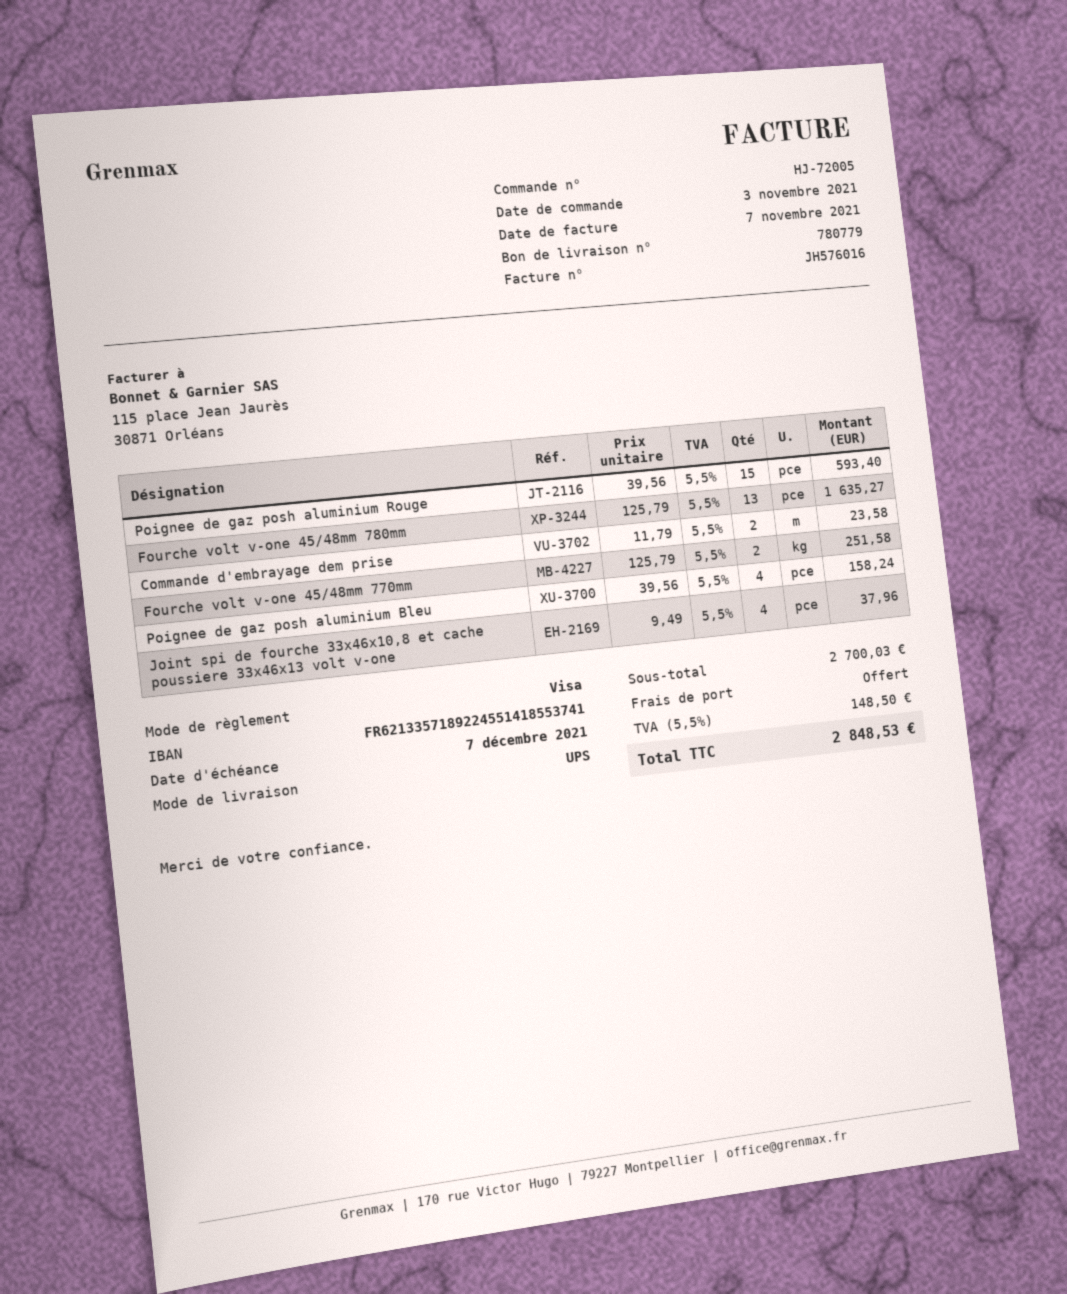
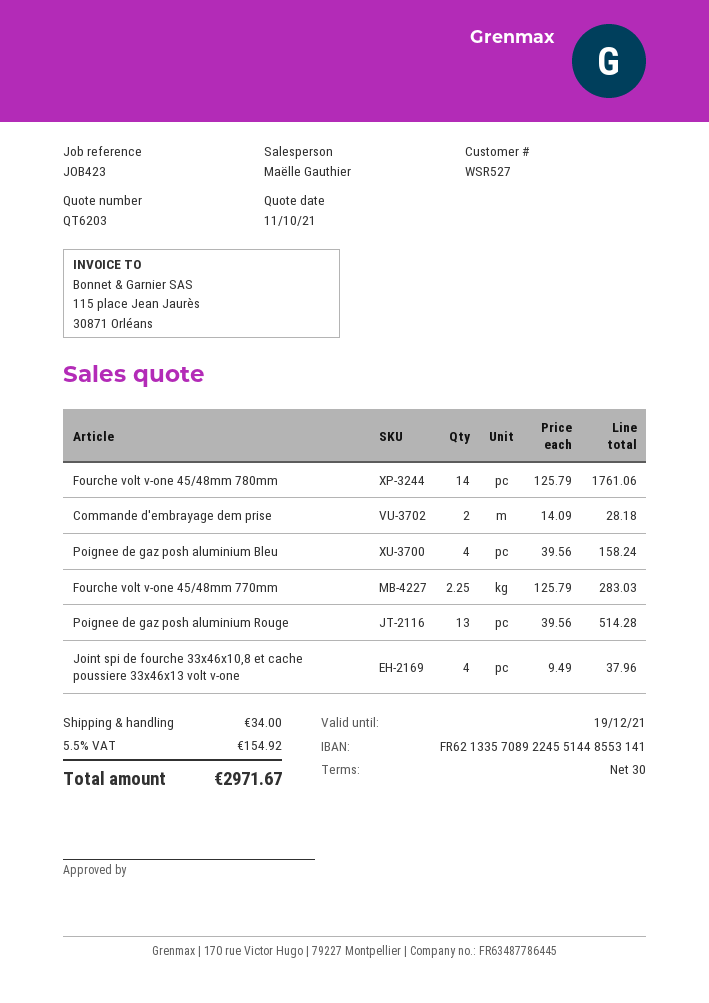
bank account: FR6213357189224551418553741 -> FR6213357089224551448553141
Poignee de gaz posh aluminium Rouge: 15 x 39.56 = 593.40 -> 13 x 39.56 = 514.28
Fourche volt v-one 45/48mm 780mm: 13 x 125.79 = 1635.27 -> 14 x 125.79 = 1761.06
Commande d'embrayage dem prise: 2 x 11.79 = 23.58 -> 2 x 14.09 = 28.18
Fourche volt v-one 45/48mm 770mm: 2 x 125.79 = 251.58 -> 2.25 x 125.79 = 283.03
shipping: 0.00 -> 34.00
tax: 5.5% = 148.50 -> 5.5% = 154.92
total: 2848.53 -> 2971.67

